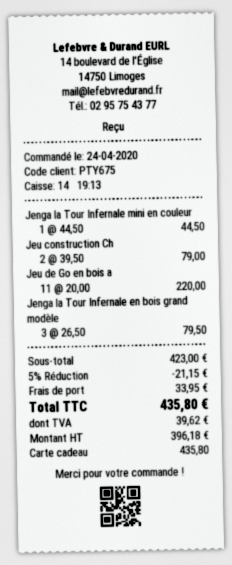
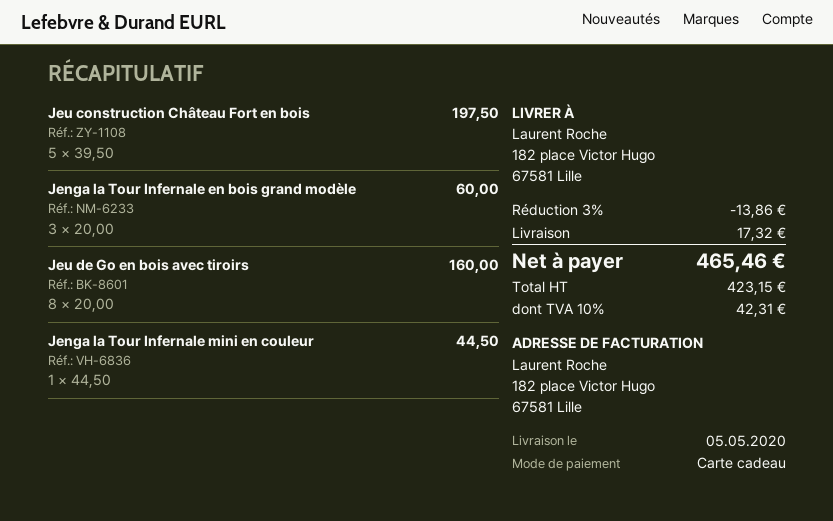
Jeu construction Ch: 2 x 39.50 = 79.00 -> 5 x 39.50 = 197.50
Jeu de Go en bois a: 11 x 20.00 = 220.00 -> 8 x 20.00 = 160.00
Jenga la Tour Infernale en bois grand modèle: 3 x 26.50 = 79.50 -> 3 x 20.00 = 60.00
discount: 5% = 21.15 -> 3% = 13.86
shipping: 33.95 -> 17.32
net: 396.18 -> 423.15
tax: 39.62 -> 42.31
total: 435.80 -> 465.46

